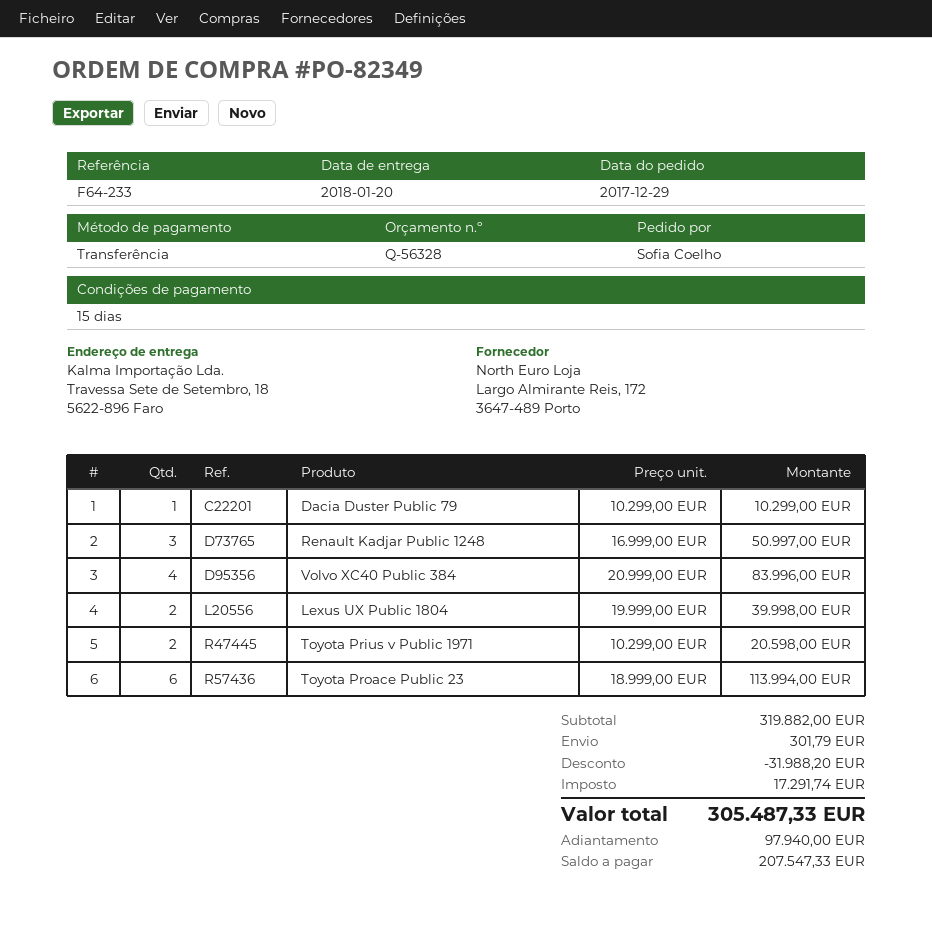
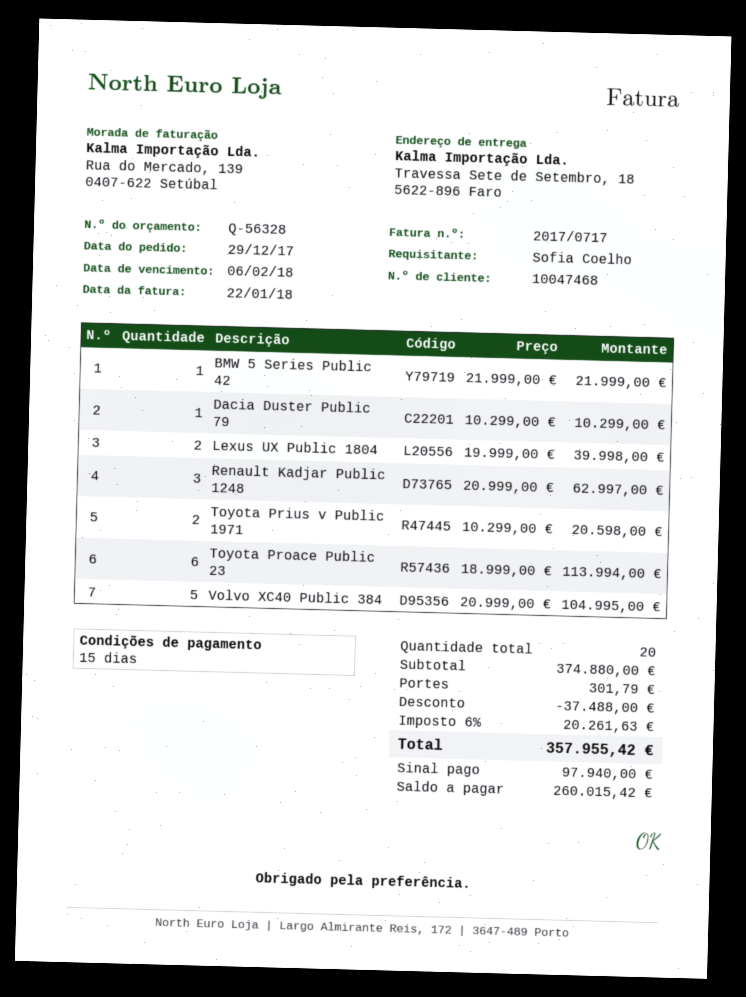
Renault Kadjar Public 1248: 3 x 16999.00 = 50997.00 -> 3 x 20999.00 = 62997.00
Volvo XC40 Public 384: 4 x 20999.00 = 83996.00 -> 5 x 20999.00 = 104995.00
BMW 5 Series Public 42: none -> 1 x 21999.00 = 21999.00
subtotal: 319882.00 -> 374880.00
discount: 31988.20 -> 37488.00
tax: 17291.74 -> 20261.63
total: 305487.33 -> 357955.42
balance: 207547.33 -> 260015.42

